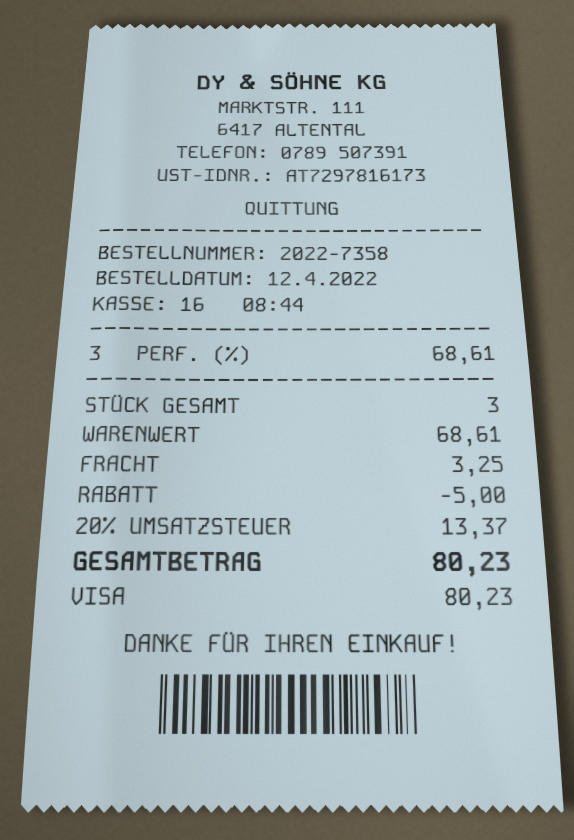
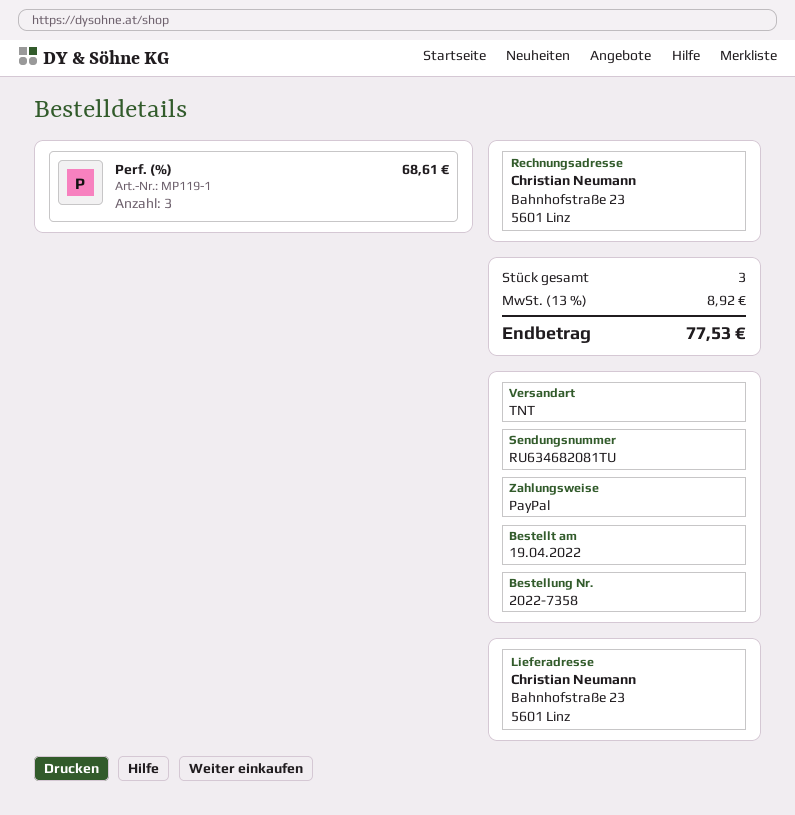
order date: 2022-04-12 -> 2022-04-19
payment method: Visa -> PayPal
discount: 5.00 -> none
shipping: 3.25 -> none
tax: 20% = 13.37 -> 13% = 8.92
total: 80.23 -> 77.53

